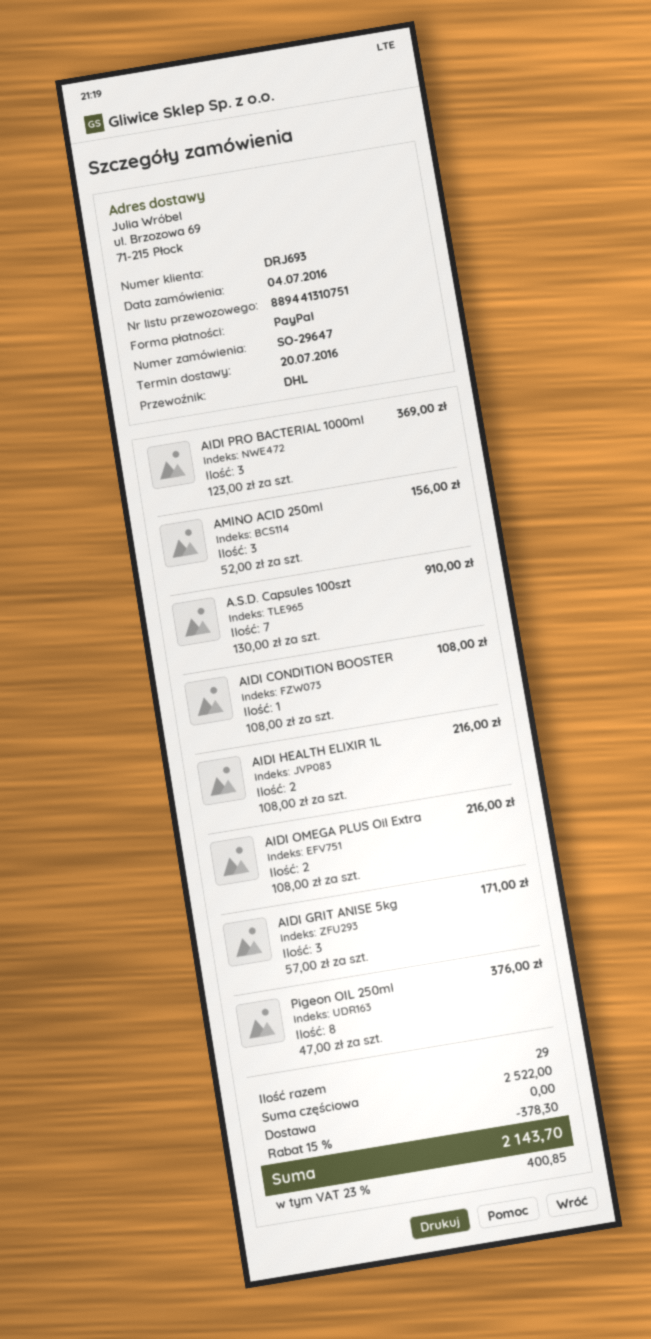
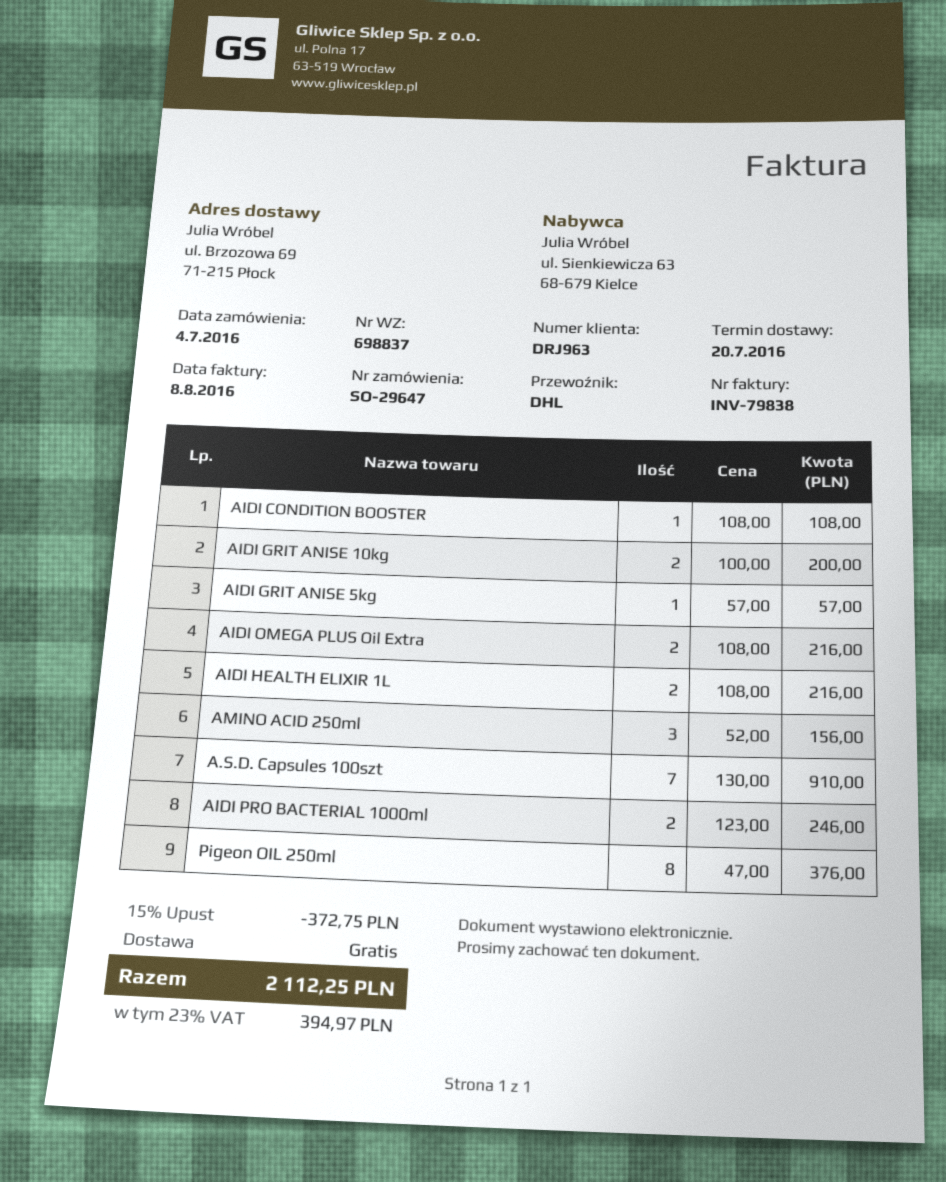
customer number: DRJ693 -> DRJ963
AIDI PRO BACTERIAL 1000ml: 3 x 123.00 = 369.00 -> 2 x 123.00 = 246.00
AIDI GRIT ANISE 5kg: 3 x 57.00 = 171.00 -> 1 x 57.00 = 57.00
AIDI GRIT ANISE 10kg: none -> 2 x 100.00 = 200.00
discount: 15% = 378.30 -> 15% = 372.75
tax: 23% = 400.85 -> 23% = 394.97
total: 2143.70 -> 2112.25

